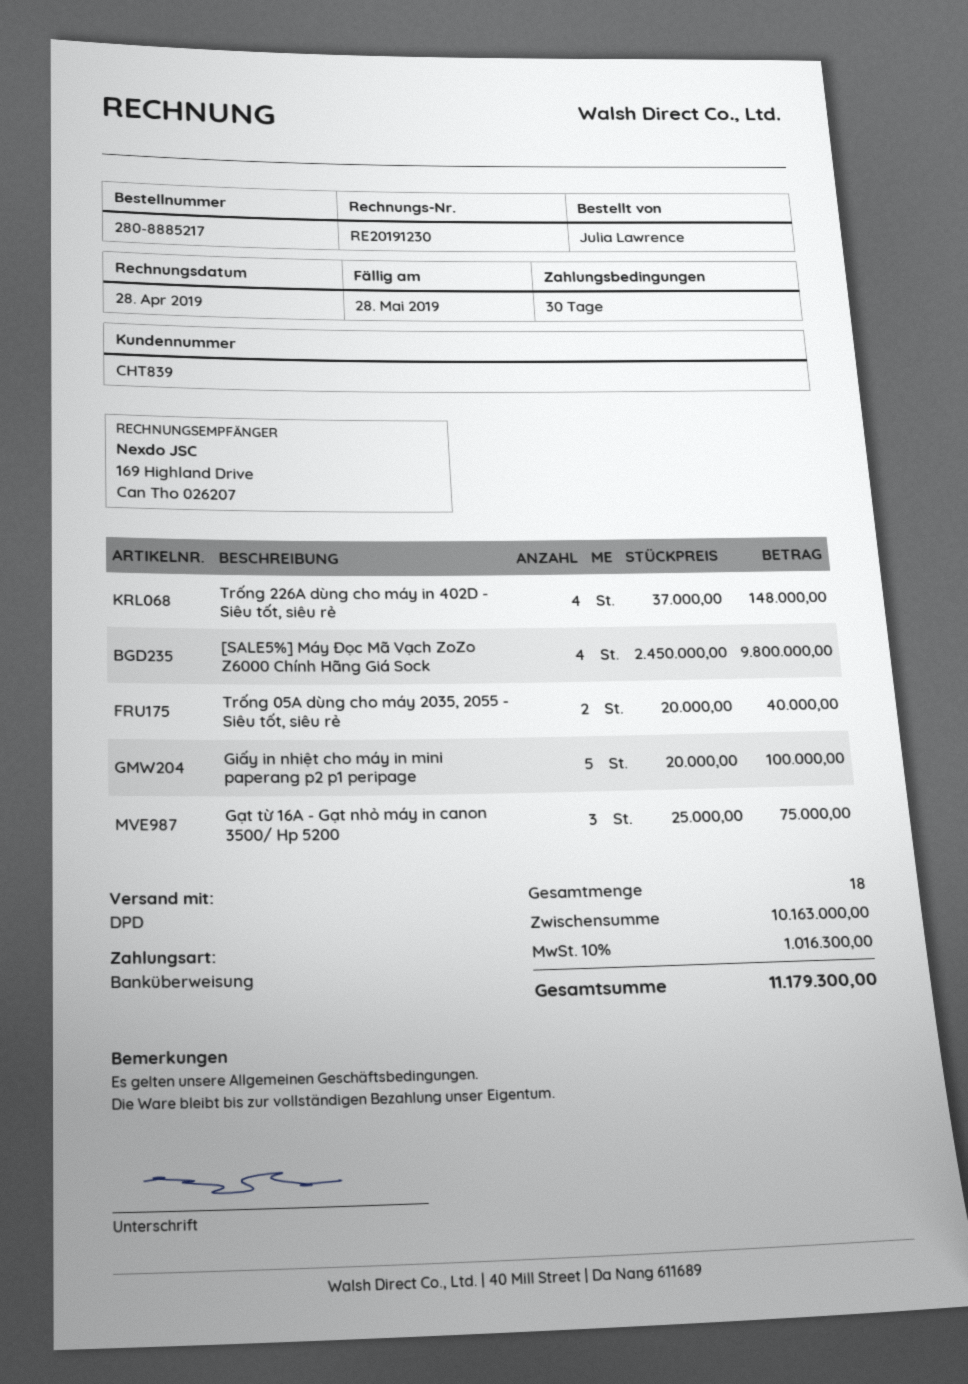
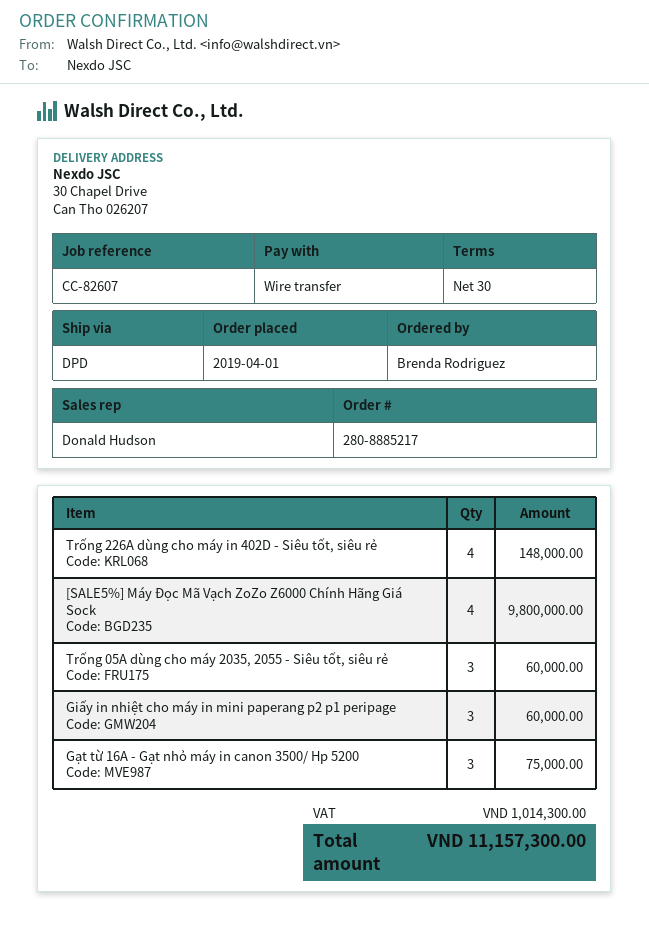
ordered by: Julia Lawrence -> Brenda Rodriguez
Trống 05A dùng cho máy 2035, 2055 - Siêu tốt, siêu rẻ: 2 for 40000.00 -> 3 for 60000.00
Giấy in nhiệt cho máy in mini paperang p2 p1 peripage: 5 for 100000.00 -> 3 for 60000.00
tax: 1016300.00 -> 1014300.00
total: 11179300.00 -> 11157300.00

